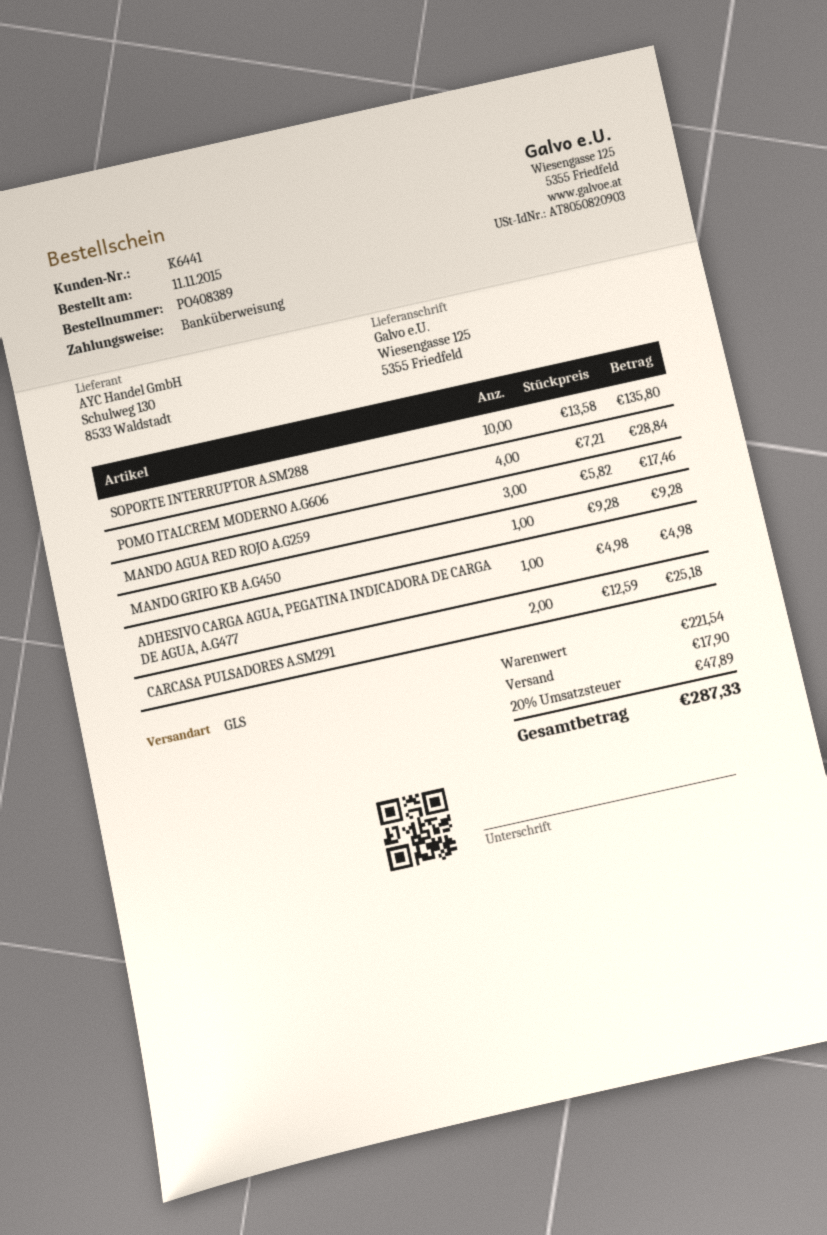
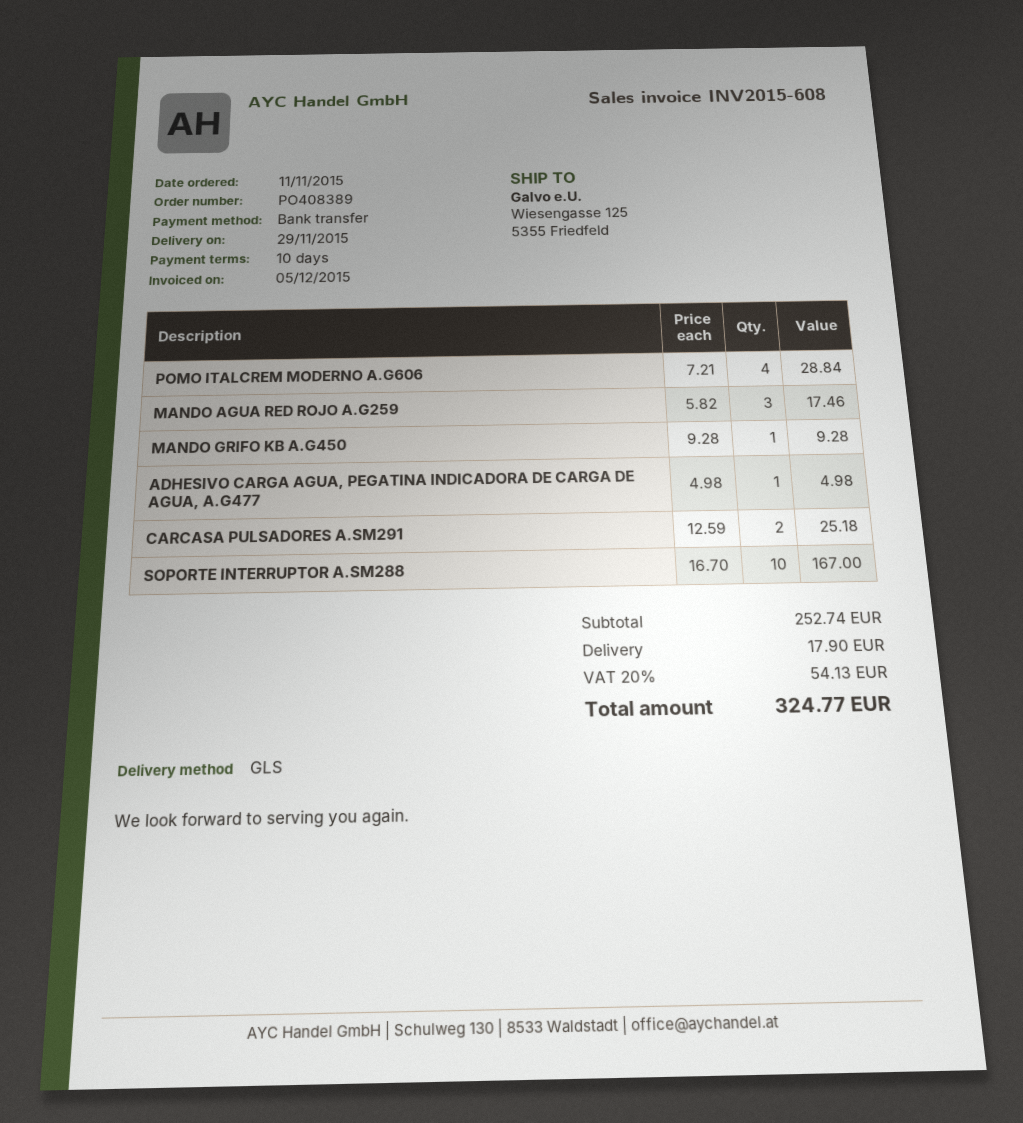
SOPORTE INTERRUPTOR A.SM288: 10 x 13.58 = 135.80 -> 10 x 16.70 = 167.00
subtotal: 221.54 -> 252.74
tax: 20% = 47.89 -> 20% = 54.13
total: 287.33 -> 324.77

